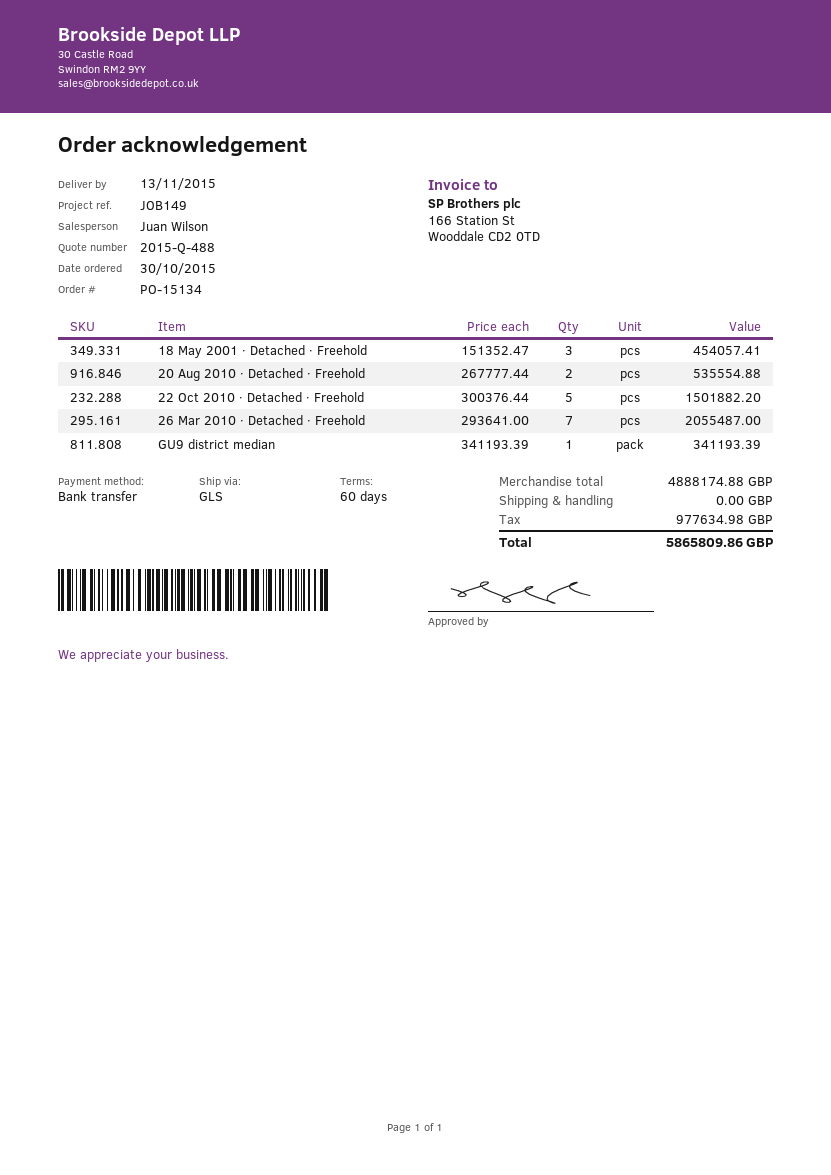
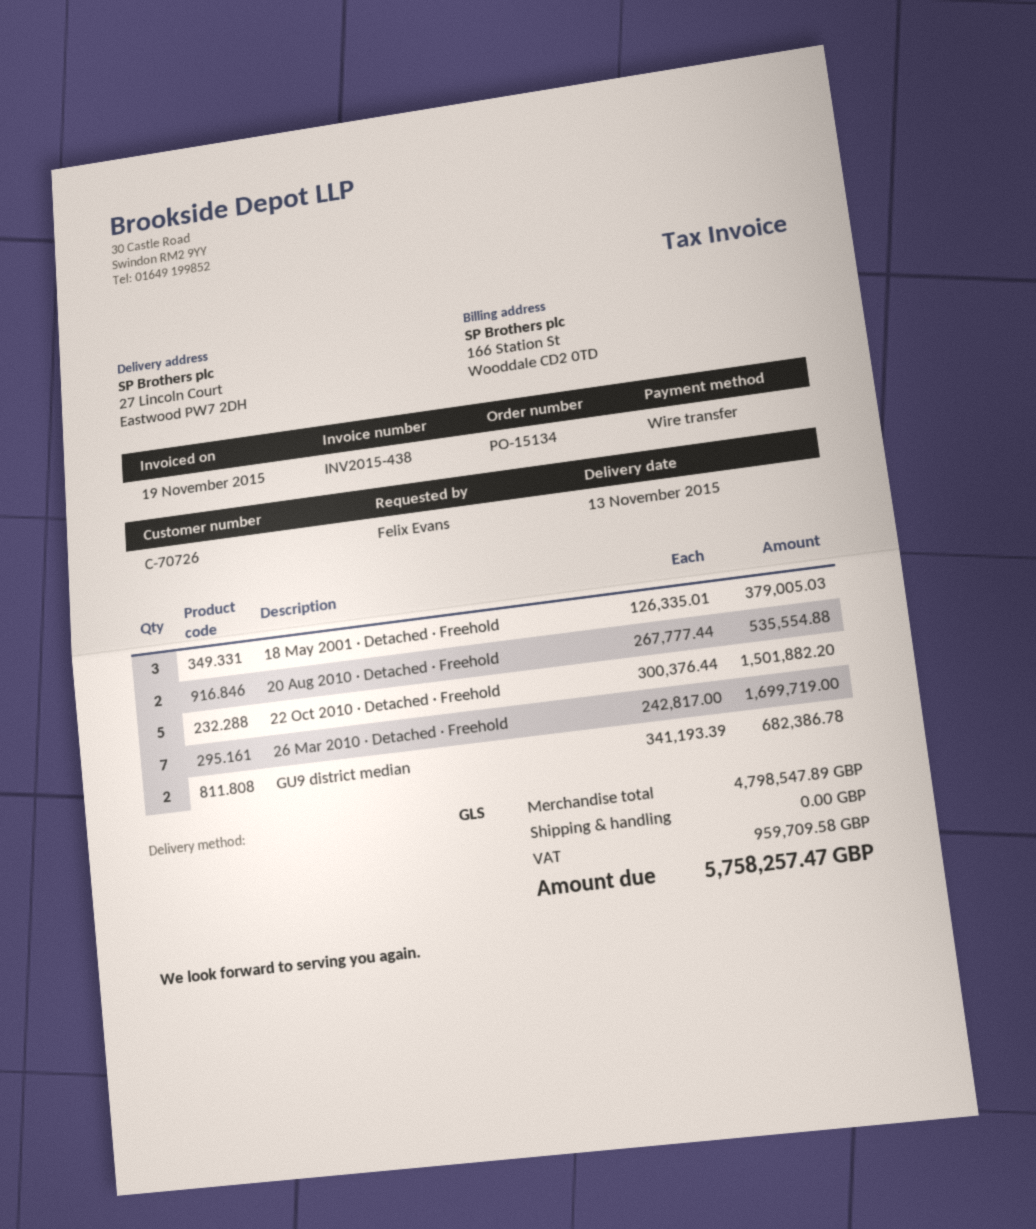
18 May 2001 · Detached · Freehold: 3 x 151352.47 = 454057.41 -> 3 x 126335.01 = 379005.03
26 Mar 2010 · Detached · Freehold: 7 x 293641.00 = 2055487.00 -> 7 x 242817.00 = 1699719.00
GU9 district median: 1 x 341193.39 = 341193.39 -> 2 x 341193.39 = 682386.78
subtotal: 4888174.88 -> 4798547.89
tax: 977634.98 -> 959709.58
total: 5865809.86 -> 5758257.47

